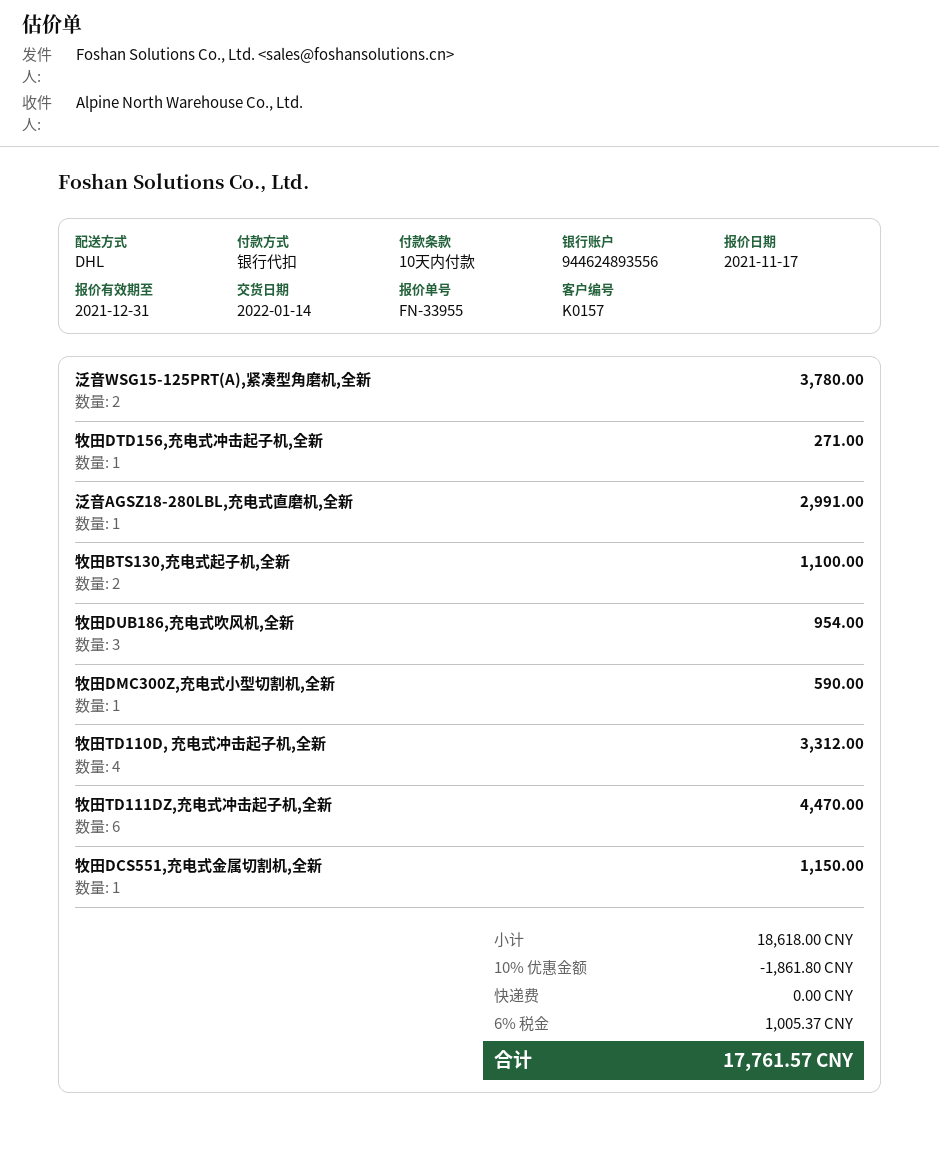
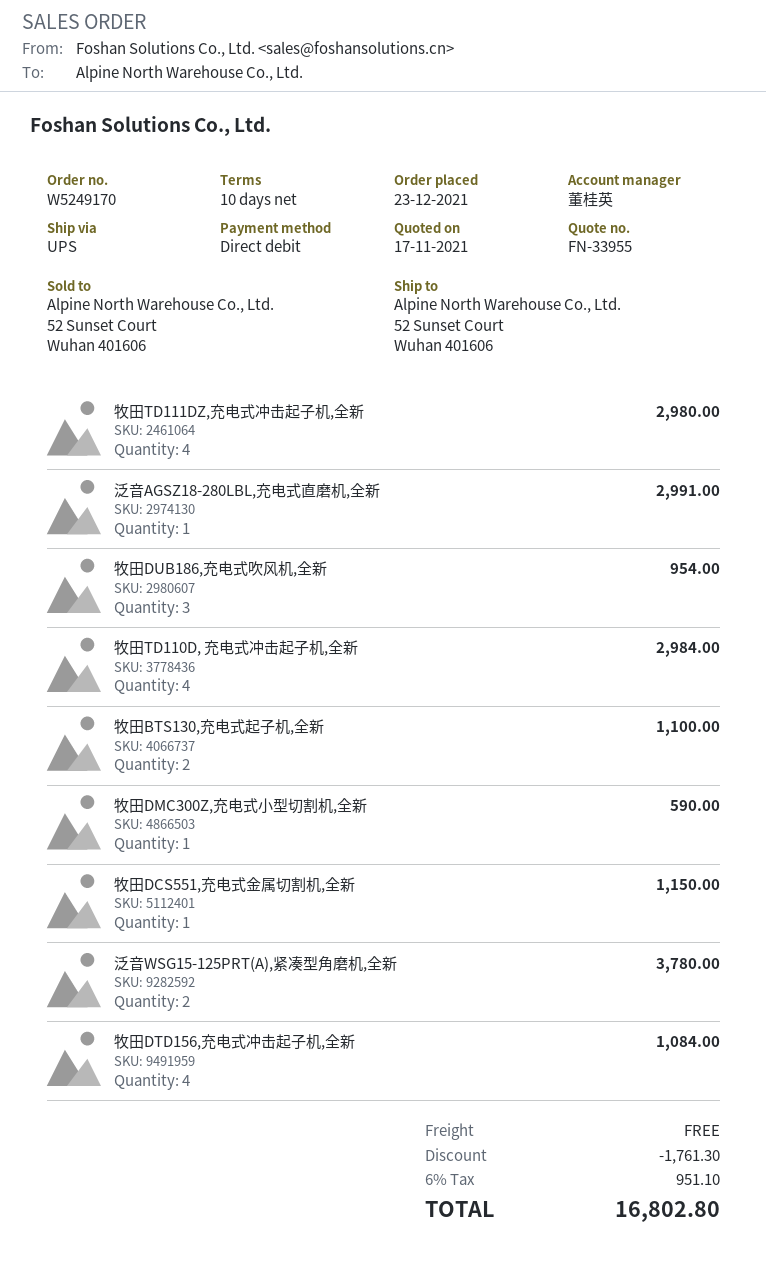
shipping method: DHL -> UPS
牧田DTD156,充电式冲击起子机,全新: 1 for 271.00 -> 4 for 1084.00
牧田TD110D, 充电式冲击起子机,全新: 4 for 3312.00 -> 4 for 2984.00
牧田TD111DZ,充电式冲击起子机,全新: 6 for 4470.00 -> 4 for 2980.00
discount: 1861.80 -> 1761.30
tax: 6% = 1005.37 -> 6% = 951.10
total: 17761.57 -> 16802.80

